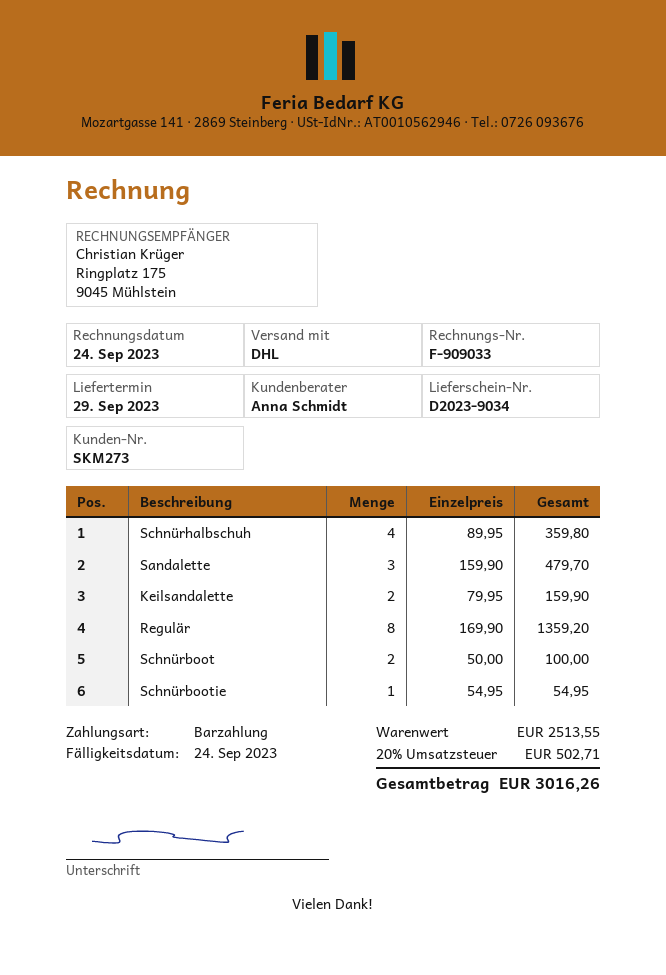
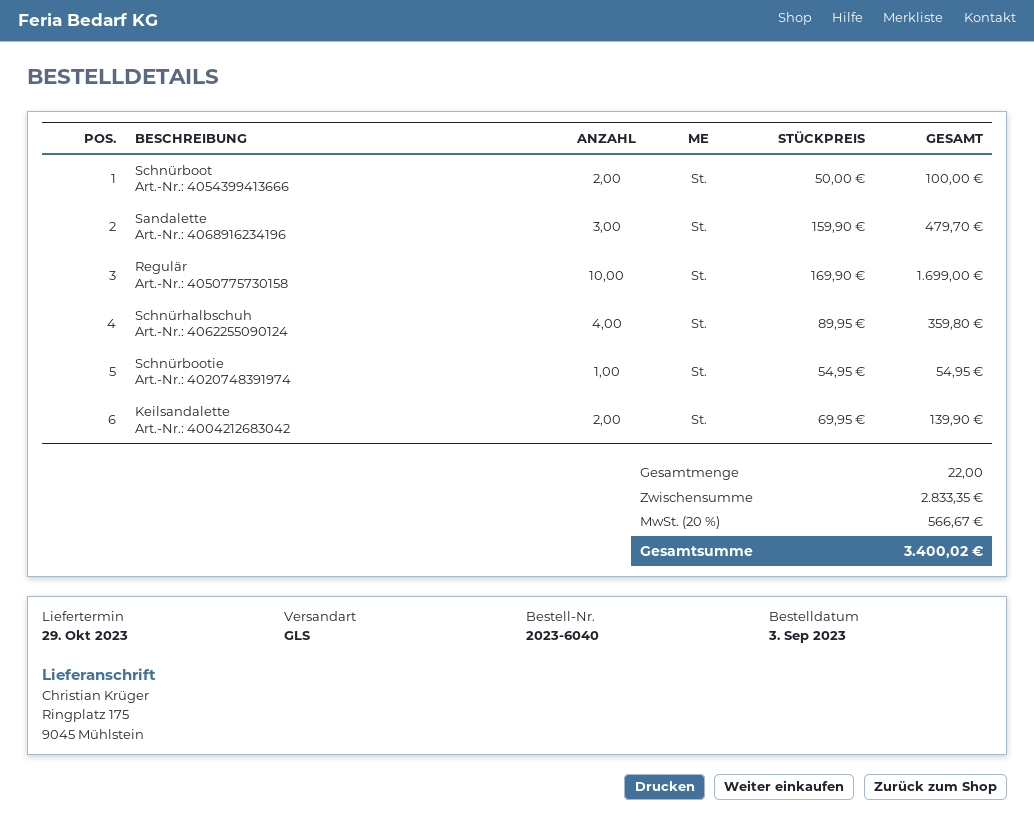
delivery date: 2023-09-29 -> 2023-10-29
shipping method: DHL -> GLS
Keilsandalette: 2 x 79.95 = 159.90 -> 2 x 69.95 = 139.90
Regulär: 8 x 169.90 = 1359.20 -> 10 x 169.90 = 1699.00
subtotal: 2513.55 -> 2833.35
tax: 20% = 502.71 -> 20% = 566.67
total: 3016.26 -> 3400.02

